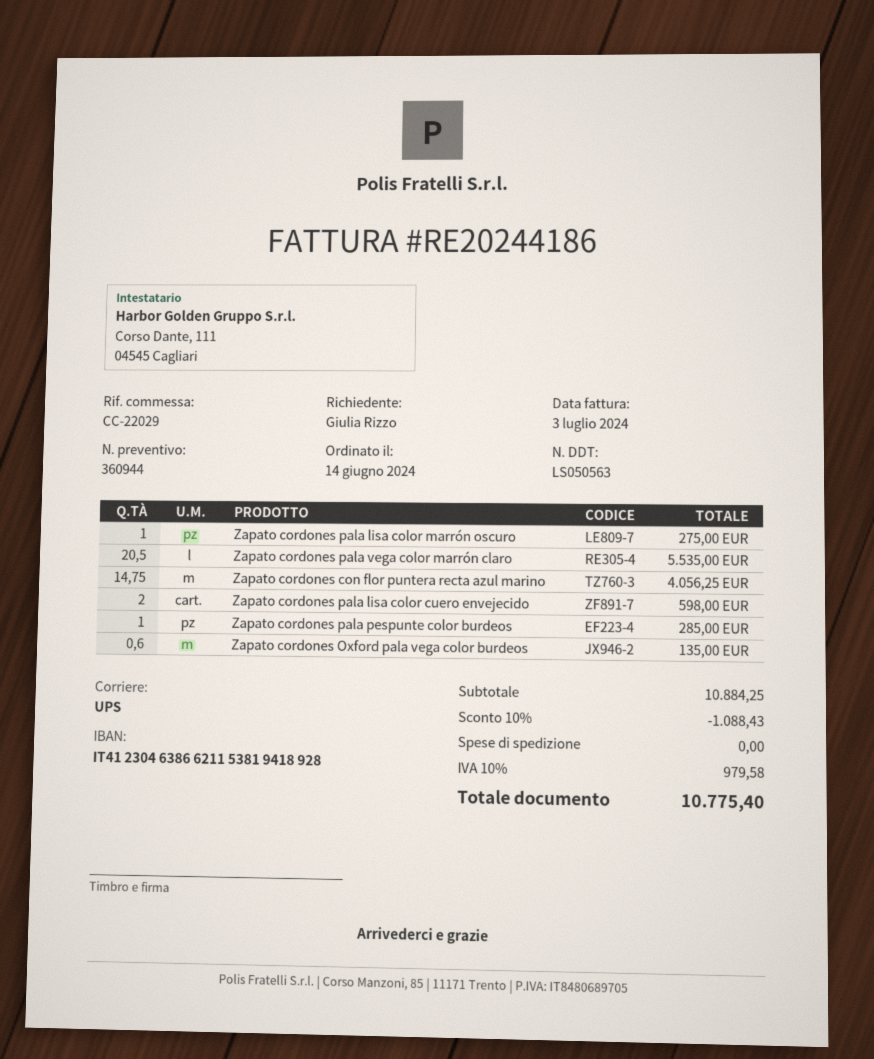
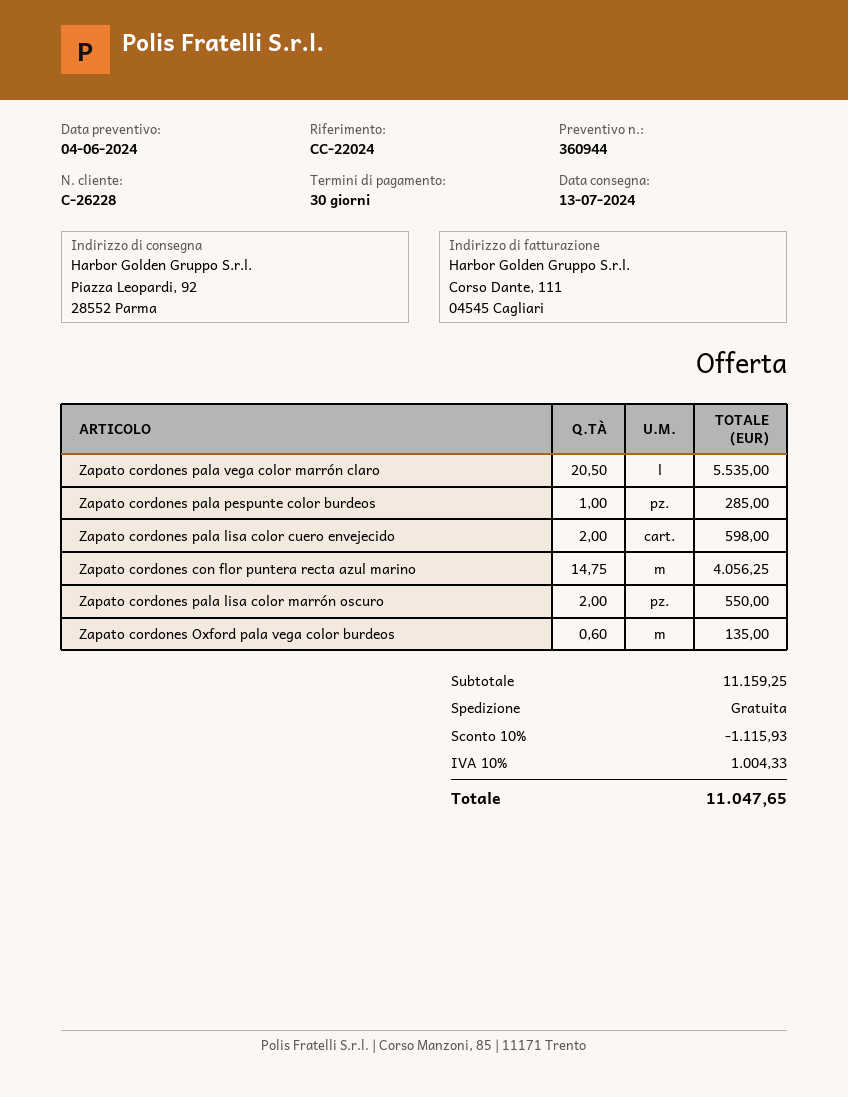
reference: CC-22029 -> CC-22024
Zapato cordones pala lisa color marrón oscuro: 1 for 275.00 -> 2 for 550.00
subtotal: 10884.25 -> 11159.25
discount: 10% = 1088.43 -> 10% = 1115.93
tax: 10% = 979.58 -> 10% = 1004.33
total: 10775.40 -> 11047.65

